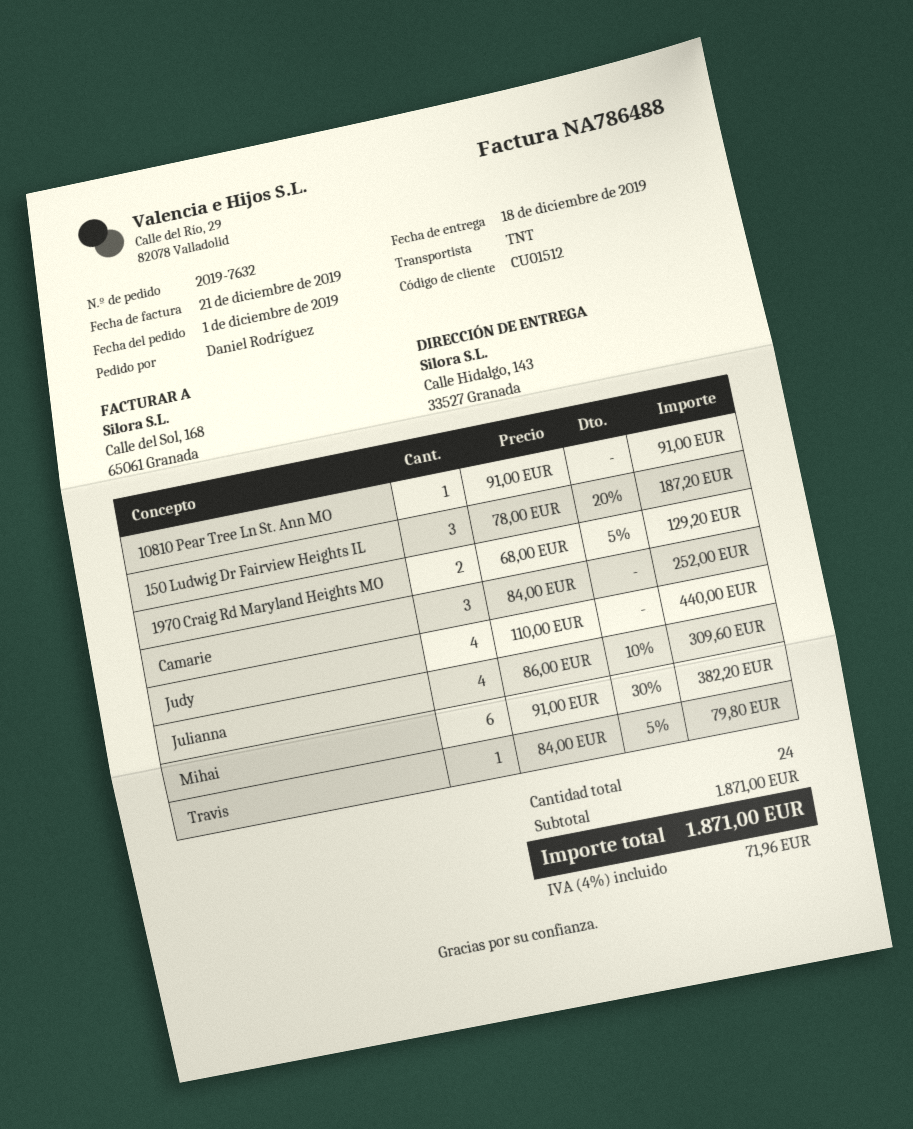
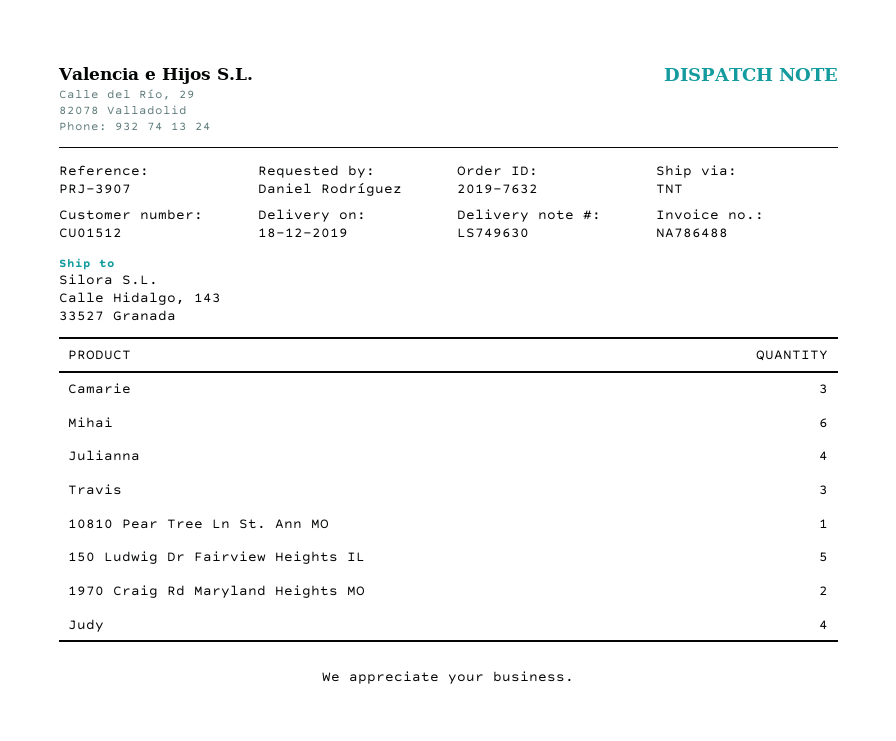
150 Ludwig Dr Fairview Heights IL: 3 -> 5
Travis: 1 -> 3

